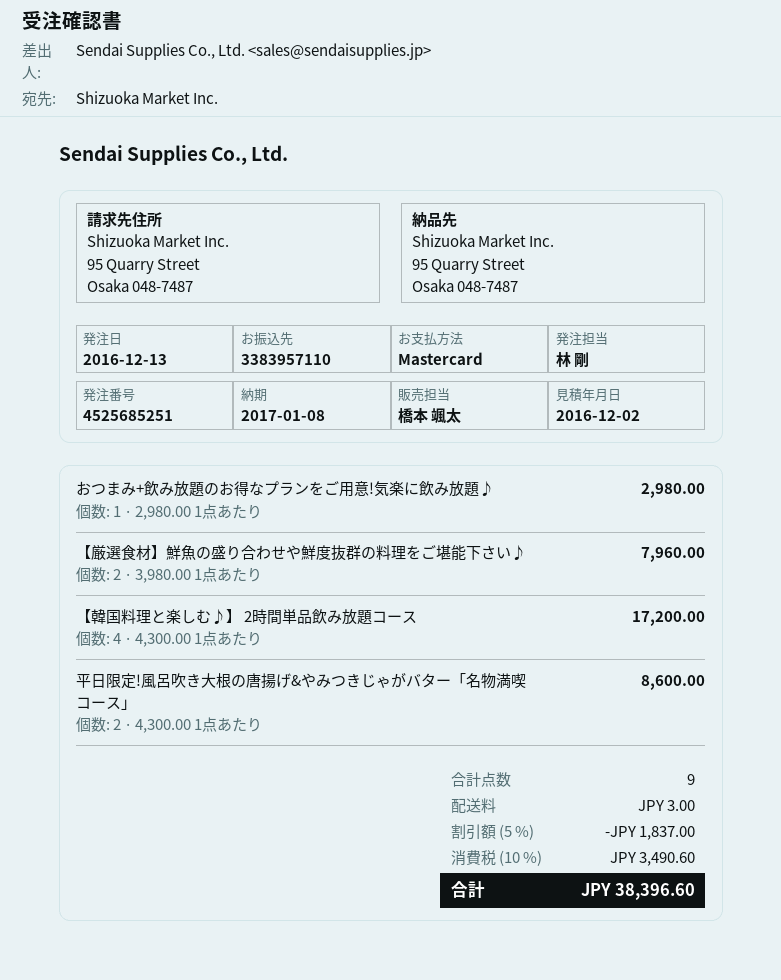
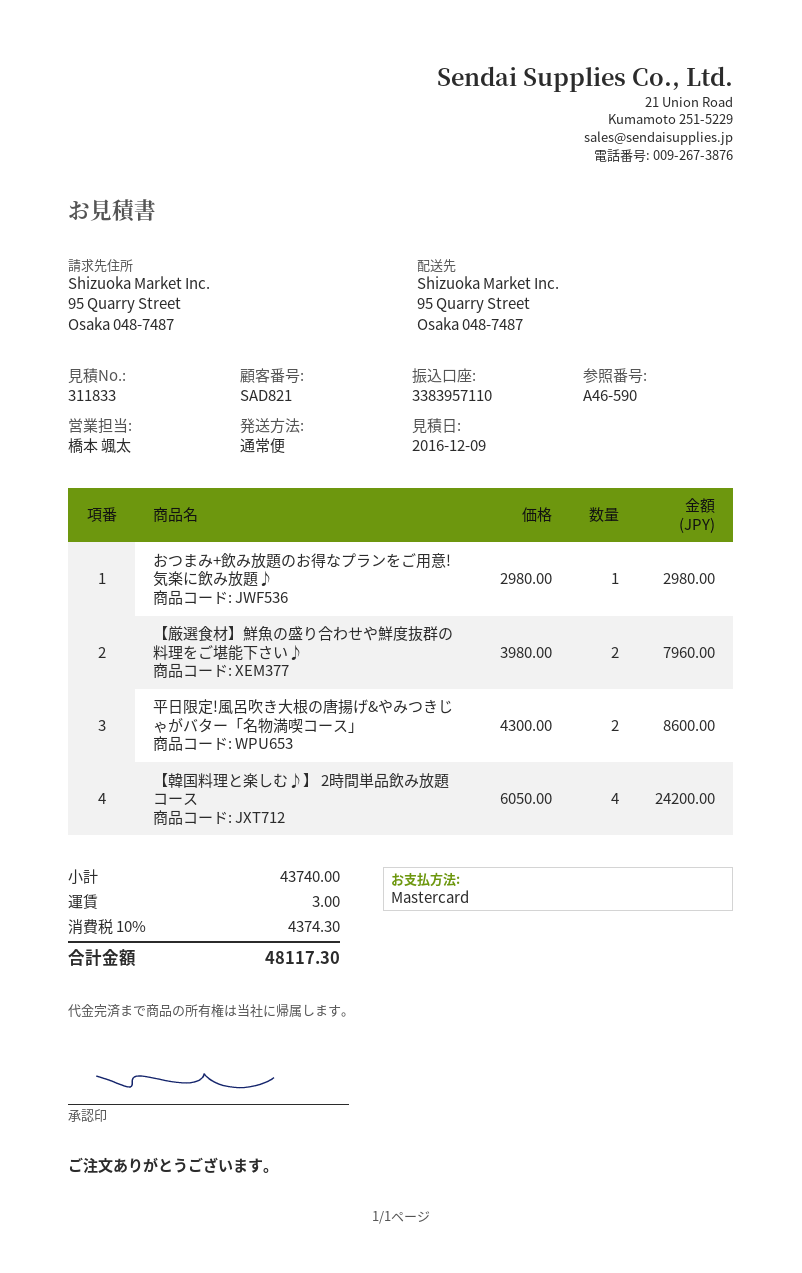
quote date: 2016-12-02 -> 2016-12-09
【韓国料理と楽しむ♪】 2時間単品飲み放題コース: 4 x 4300.00 = 17200.00 -> 4 x 6050.00 = 24200.00
discount: 5% = 1837.00 -> none
tax: 10% = 3490.60 -> 10% = 4374.30
total: 38396.60 -> 48117.30

